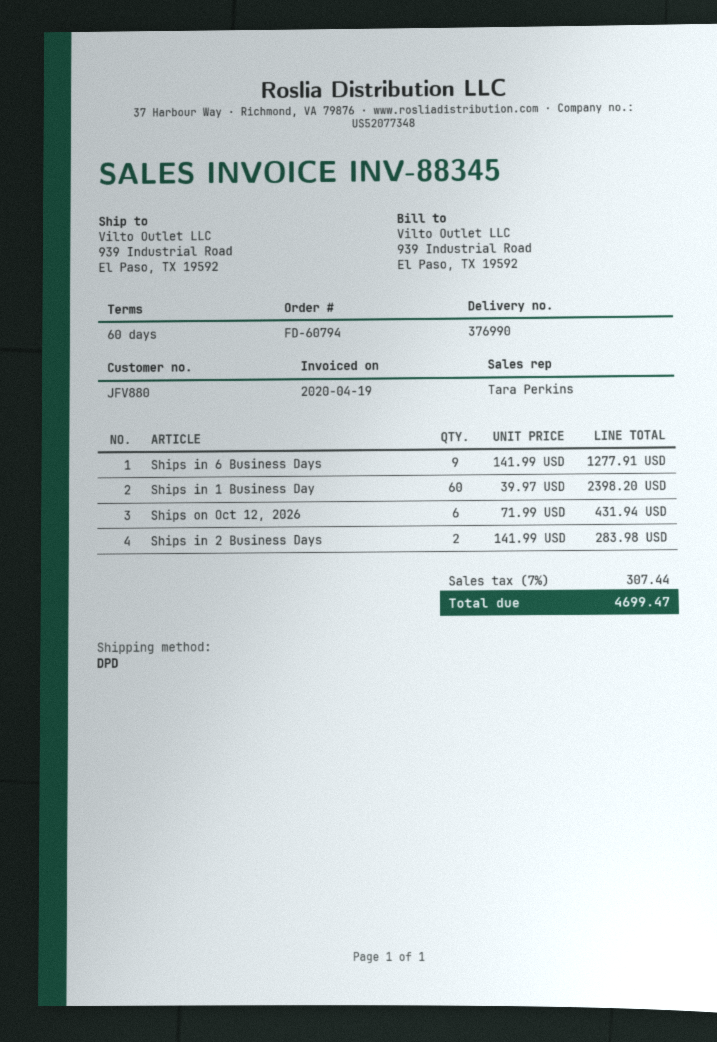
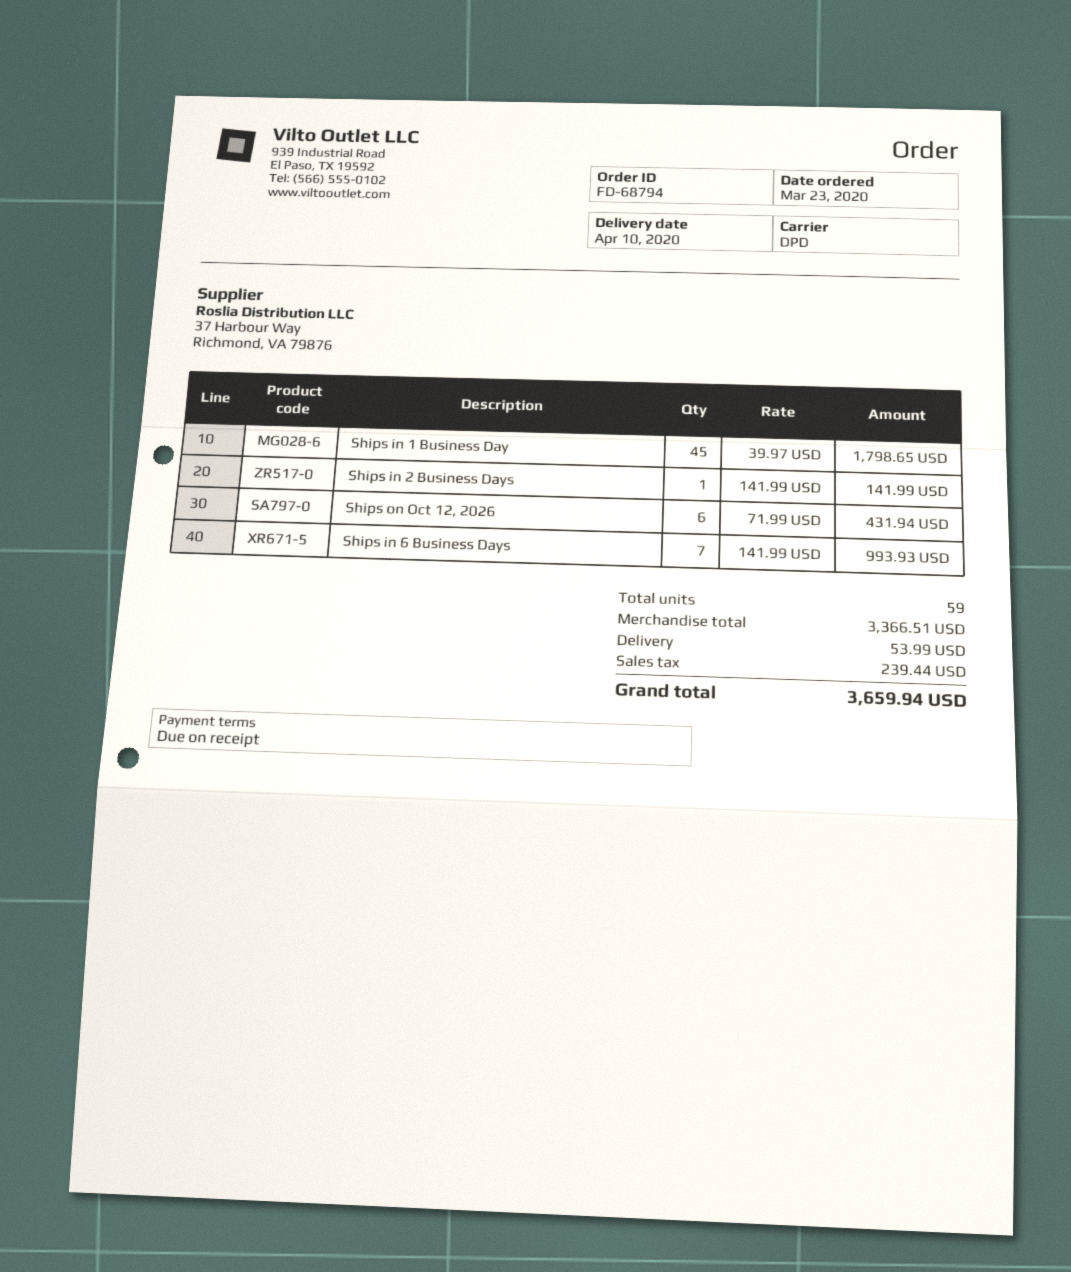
order number: FD-60794 -> FD-68794
payment terms: 60 days -> on receipt
Ships in 6 Business Days: 9 x 141.99 = 1277.91 -> 7 x 141.99 = 993.93
Ships in 1 Business Day: 60 x 39.97 = 2398.20 -> 45 x 39.97 = 1798.65
Ships in 2 Business Days: 2 x 141.99 = 283.98 -> 1 x 141.99 = 141.99
shipping: none -> 53.99
tax: 307.44 -> 239.44
total: 4699.47 -> 3659.94

